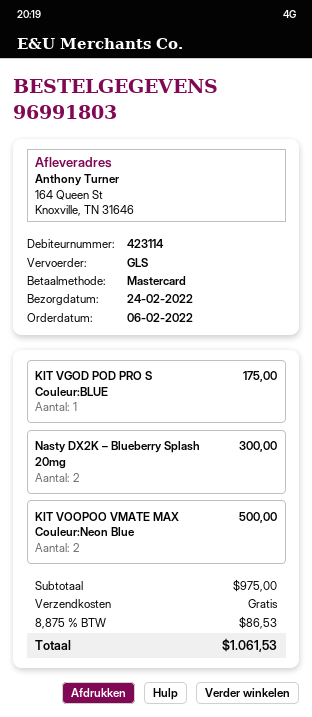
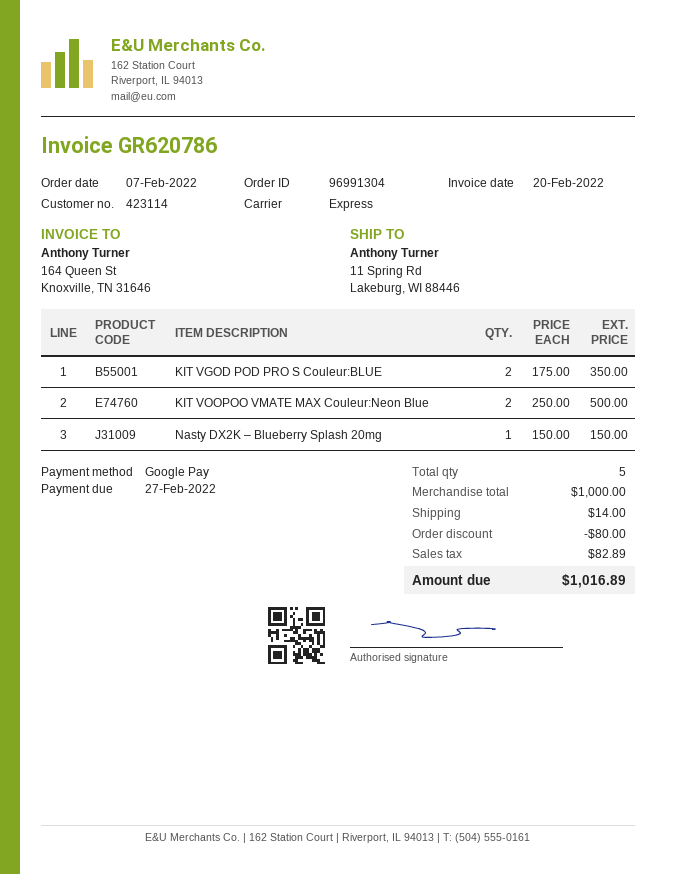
order number: 96991803 -> 96991304
order date: 2022-02-06 -> 2022-02-07
payment method: Mastercard -> Google Pay
shipping method: GLS -> express
ship to: 164 Queen St, Knoxville, TN 31646 -> 11 Spring Rd, Lakeburg, WI 88446
KIT VGOD POD PRO S Couleur:BLUE: 1 for 175.00 -> 2 for 350.00
Nasty DX2K – Blueberry Splash 20mg: 2 for 300.00 -> 1 for 150.00
subtotal: 975.00 -> 1000.00
discount: none -> 80.00
shipping: 0.00 -> 14.00
tax: 86.53 -> 82.89
total: 1061.53 -> 1016.89

